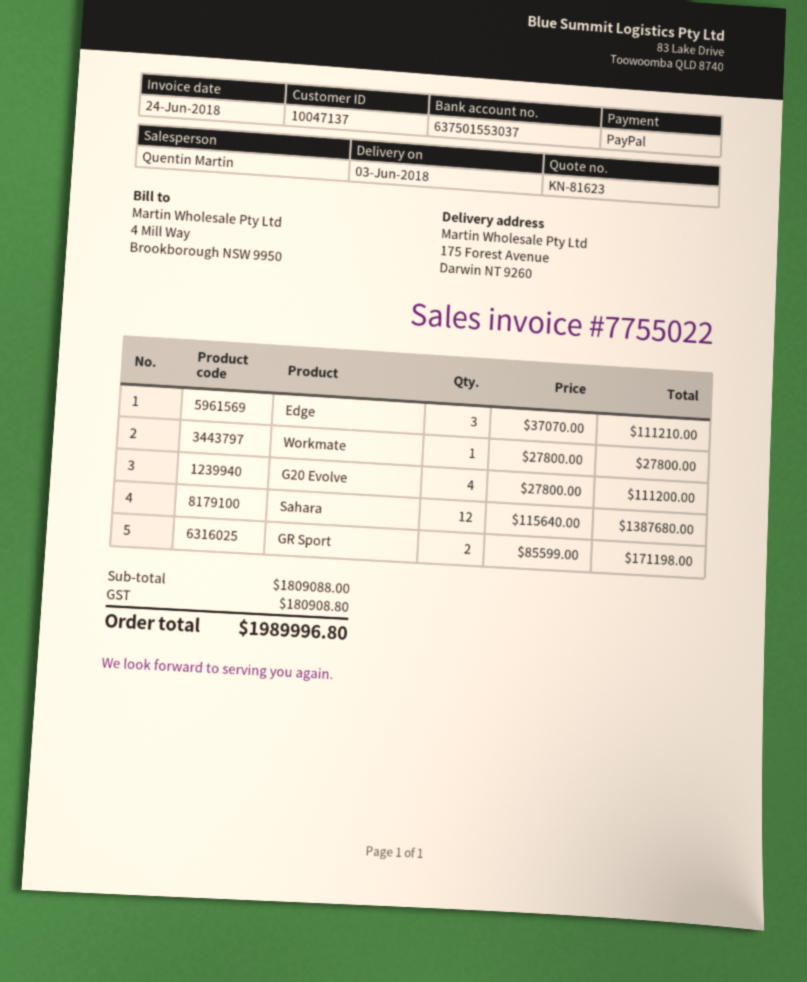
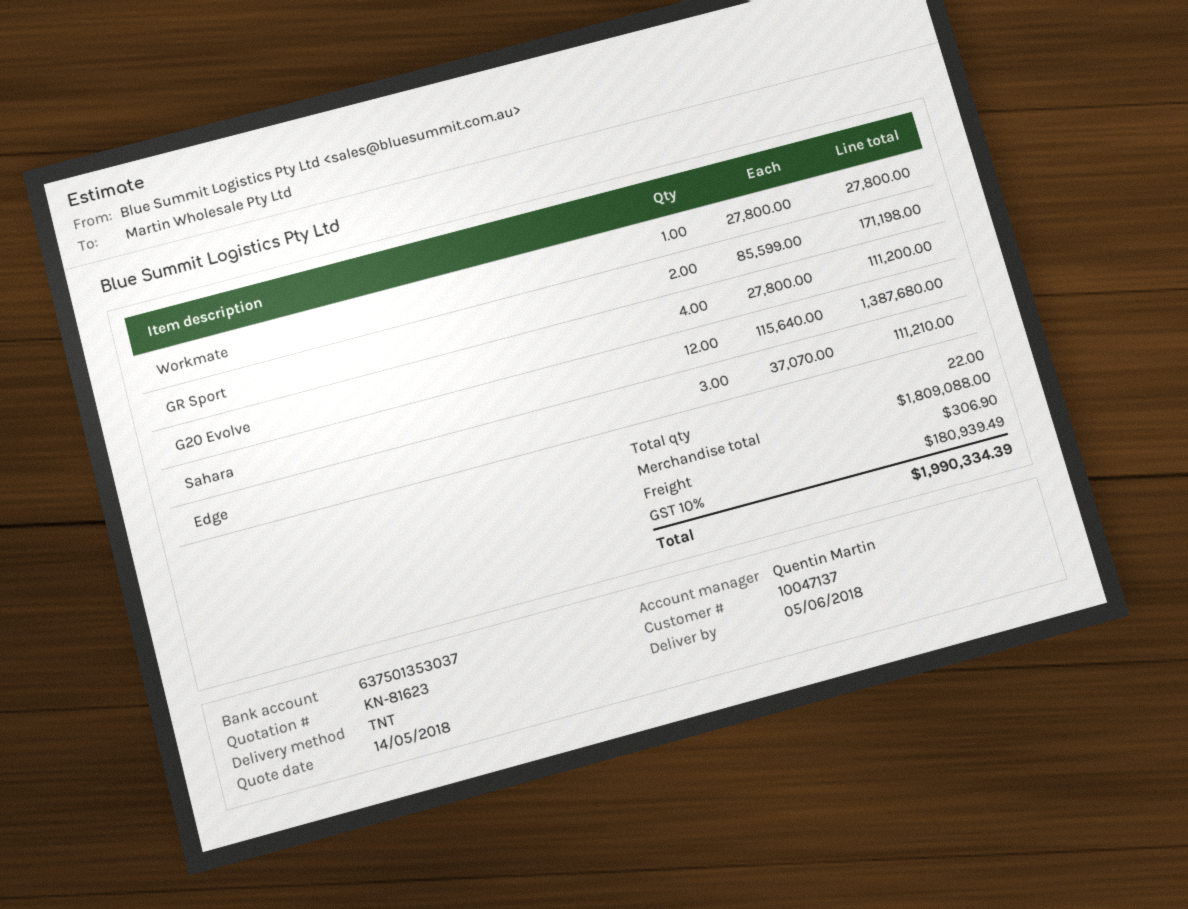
delivery date: 2018-06-03 -> 2018-06-05
bank account: 637501553037 -> 637501353037
shipping: none -> 306.90
tax: 180908.80 -> 180939.49
total: 1989996.80 -> 1990334.39

